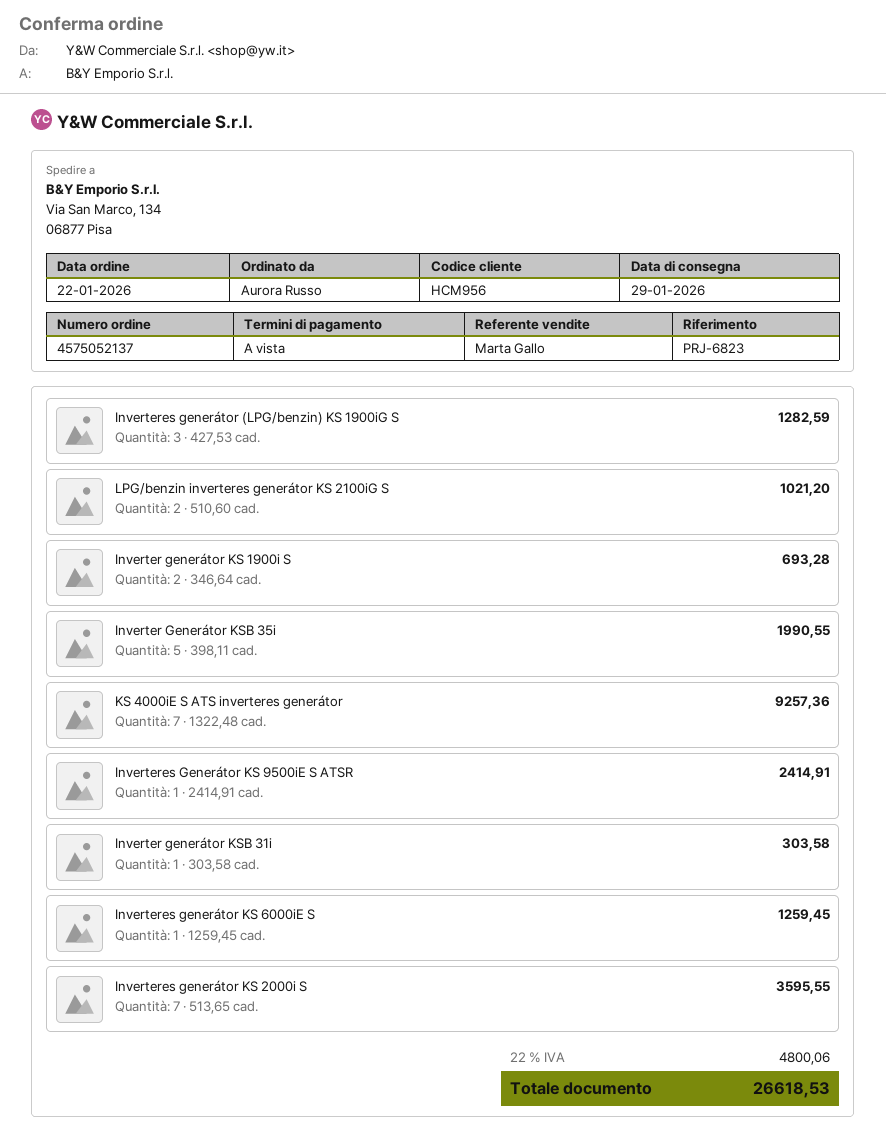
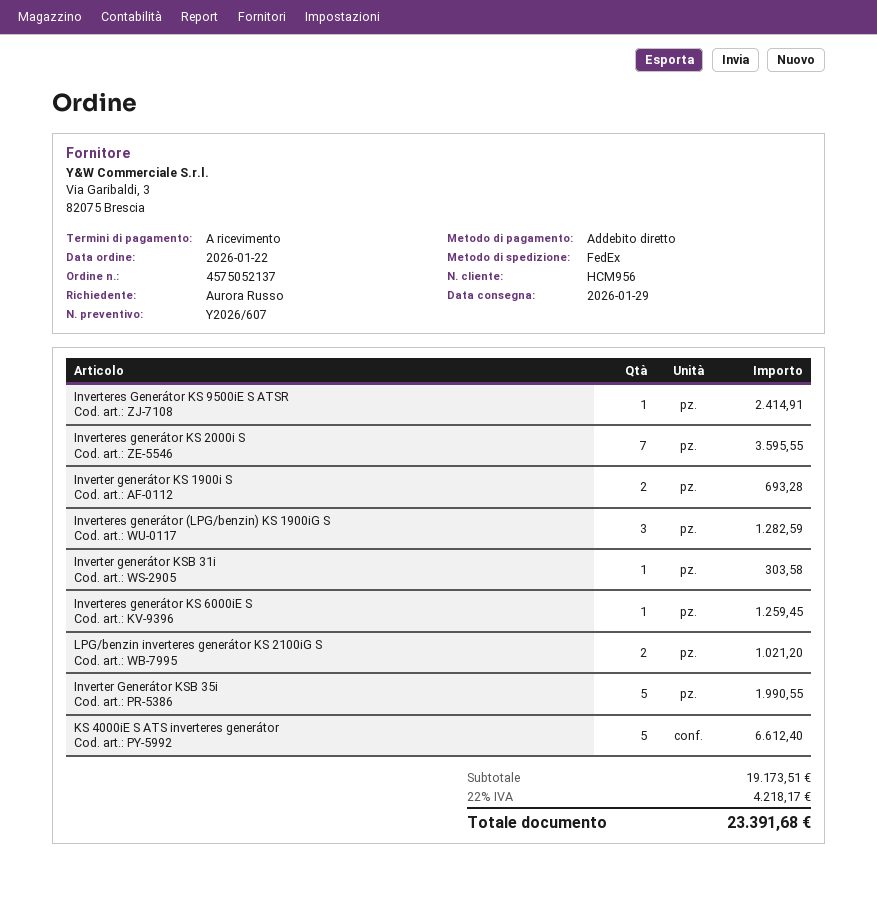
KS 4000iE S ATS inverteres generátor: 7 for 9257.36 -> 5 for 6612.40
tax: 22% = 4800.06 -> 22% = 4218.17
total: 26618.53 -> 23391.68

